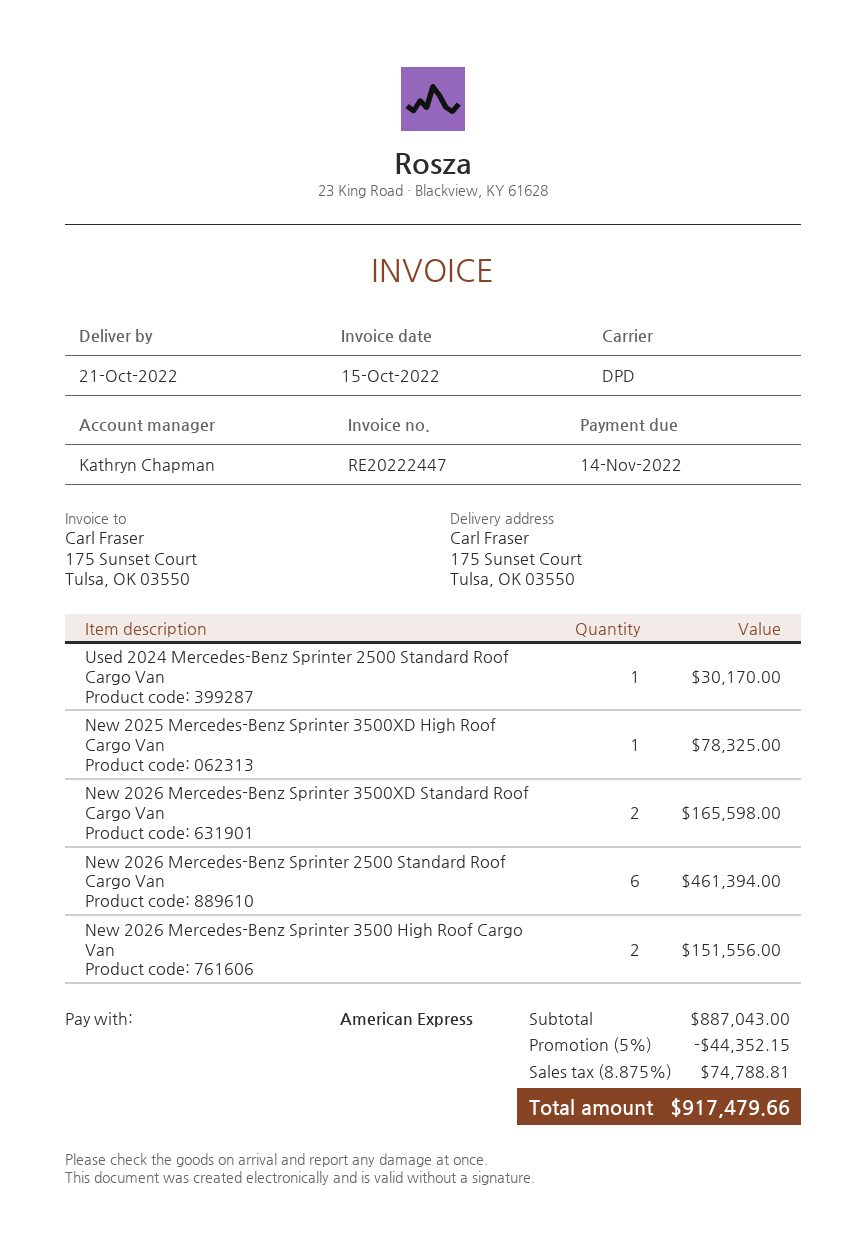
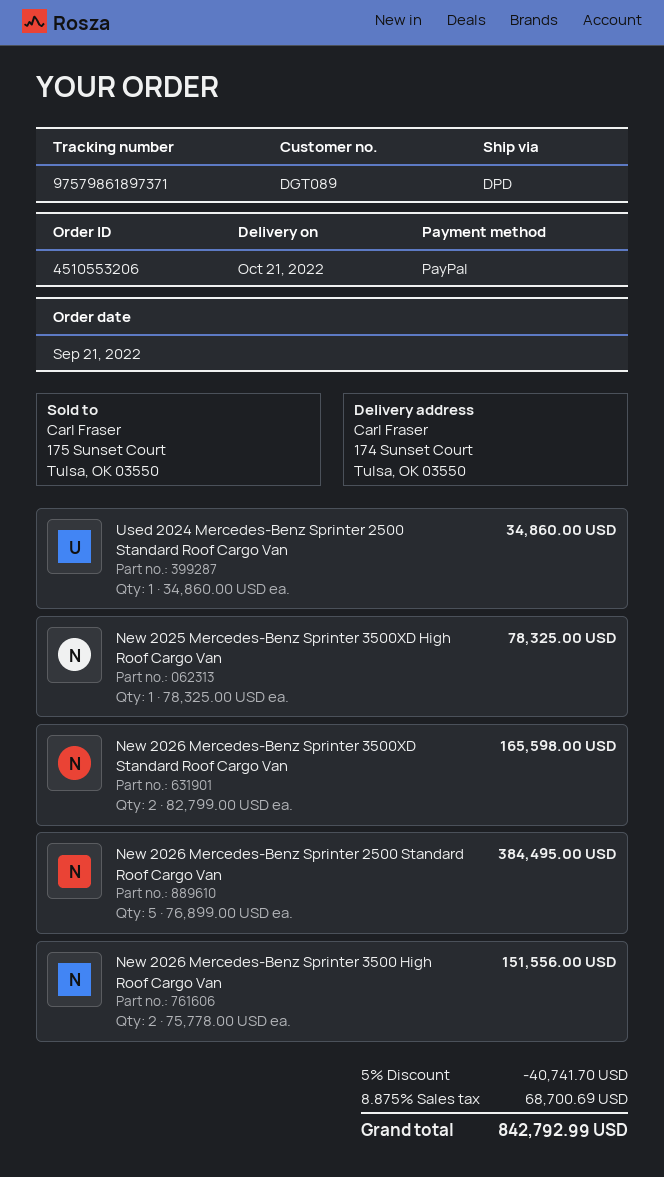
payment method: American Express -> PayPal
ship to: 175 Sunset Court, Tulsa, OK 03550 -> 174 Sunset Court, Tulsa, OK 03550
Used 2024 Mercedes-Benz Sprinter 2500 Standard Roof Cargo Van: 1 for 30170.00 -> 1 for 34860.00
New 2026 Mercedes-Benz Sprinter 2500 Standard Roof Cargo Van: 6 for 461394.00 -> 5 for 384495.00
discount: 5% = 44352.15 -> 5% = 40741.70
tax: 8.875% = 74788.81 -> 8.875% = 68700.69
total: 917479.66 -> 842792.99

